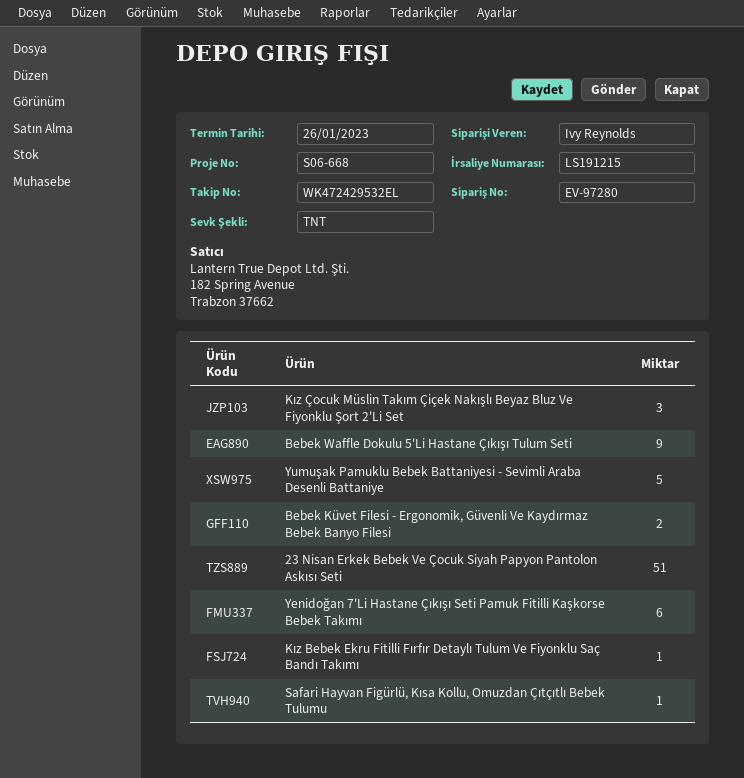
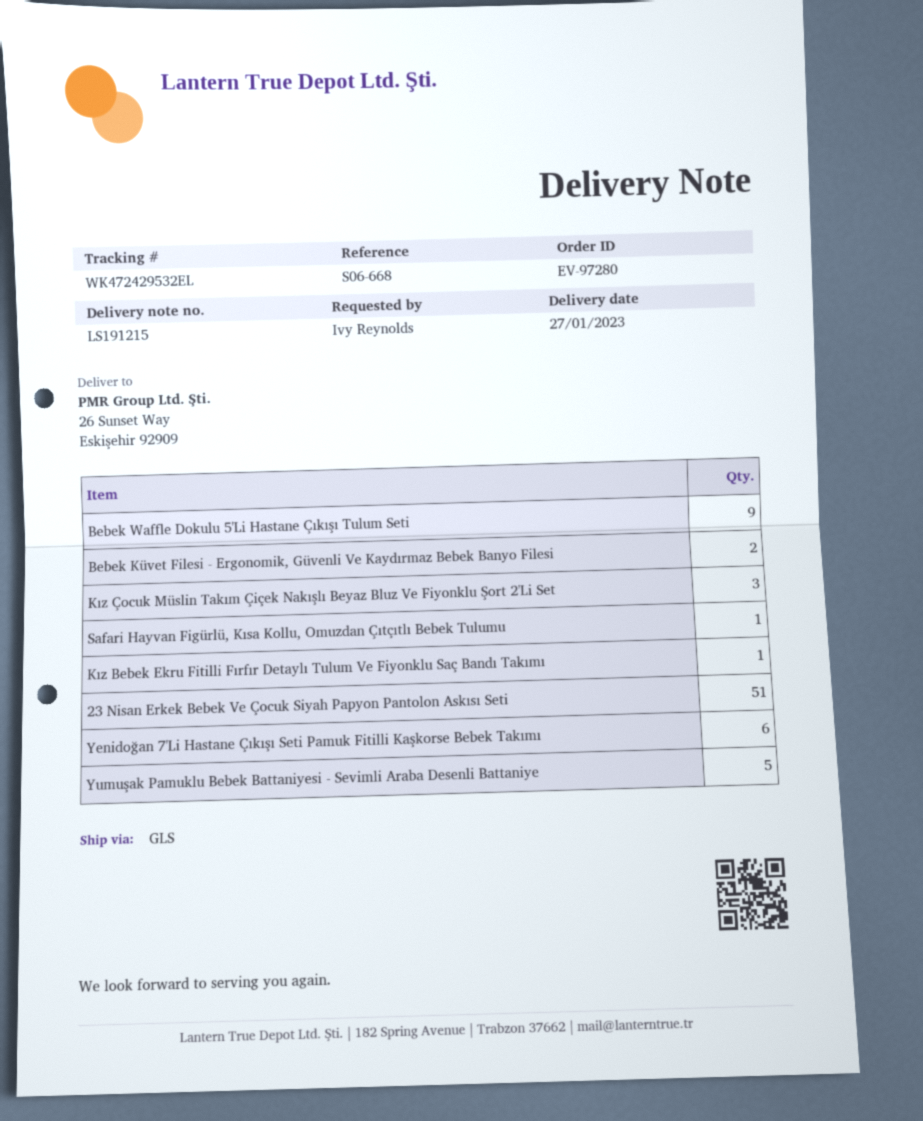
delivery date: 2023-01-26 -> 2023-01-27
shipping method: TNT -> GLS

